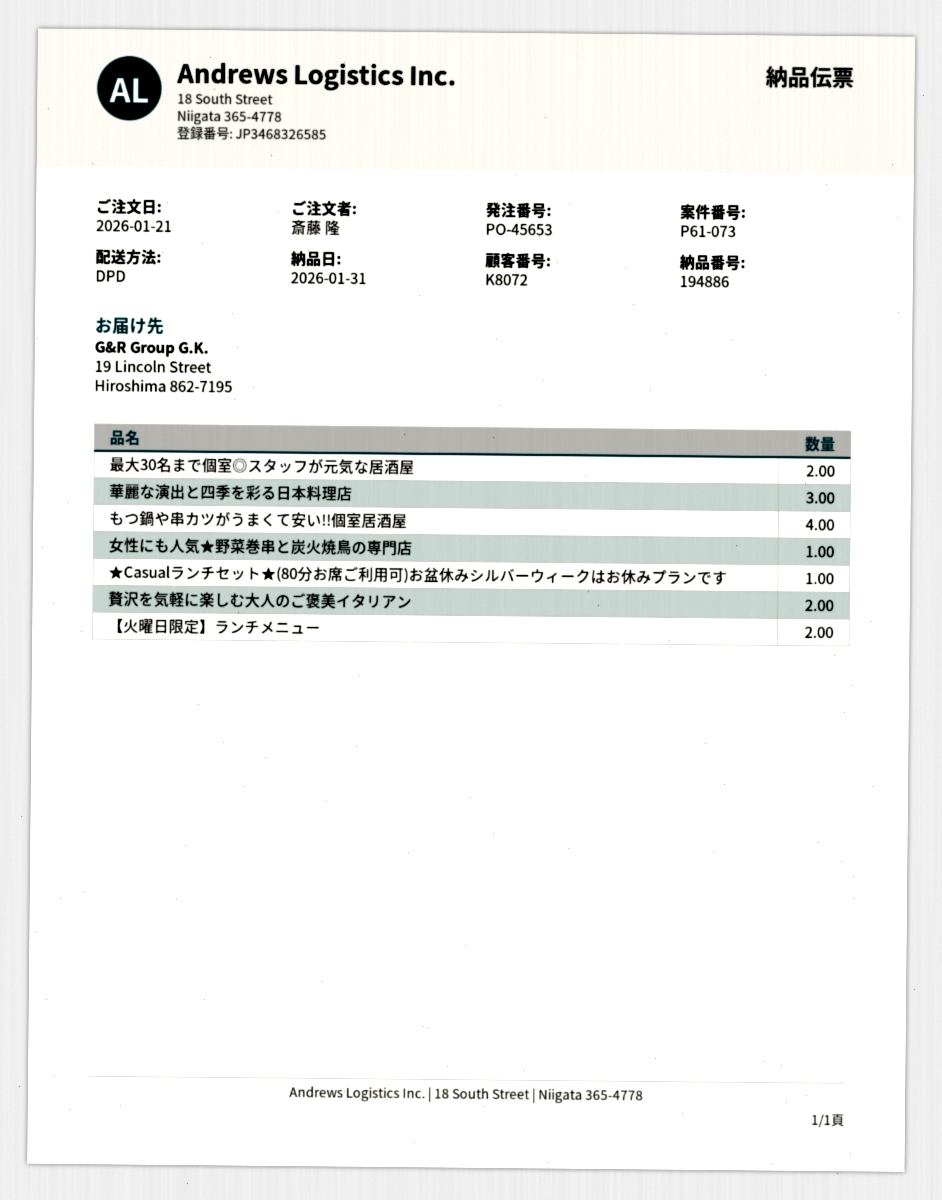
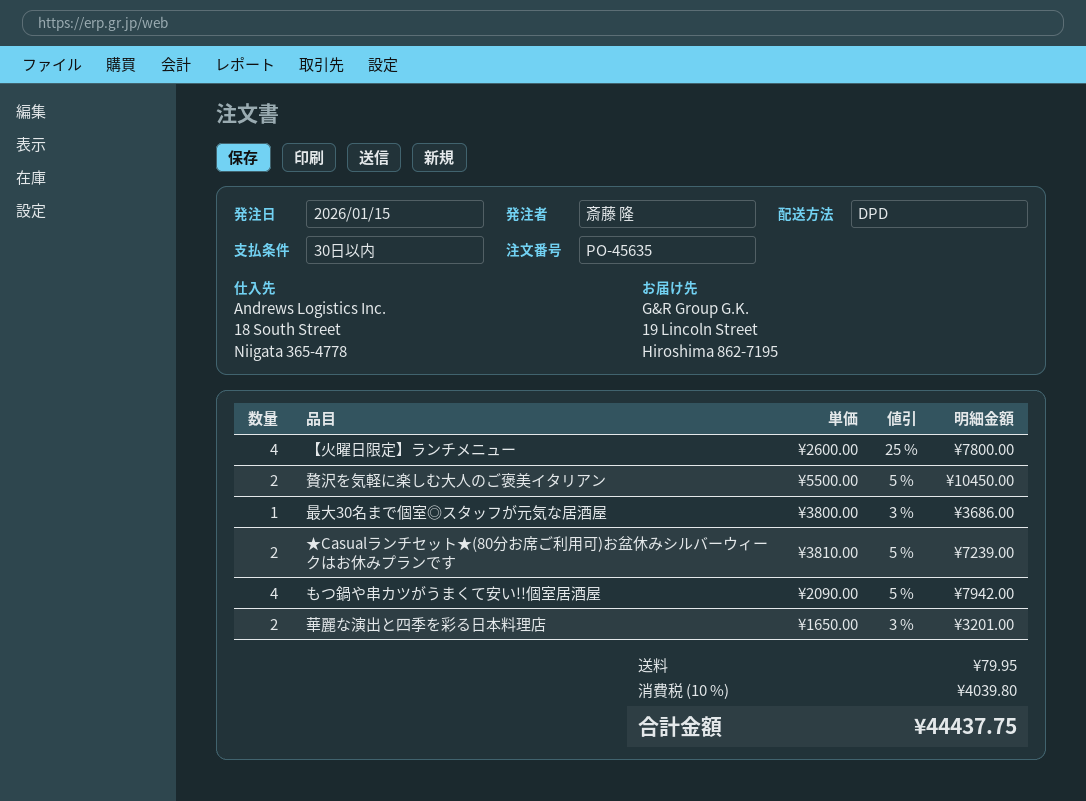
order number: PO-45653 -> PO-45635
order date: 2026-01-21 -> 2026-01-15
最大30名まで個室◎スタッフが元気な居酒屋: 2 -> 1
華麗な演出と四季を彩る日本料理店: 3 -> 2
女性にも人気★野菜巻串と炭火焼鳥の専門店: 1 -> none
★Casualランチセット★(80分お席ご利用可)お盆休みシルバーウィークはお休みプランです: 1 -> 2
【火曜日限定】ランチメニュー: 2 -> 4

